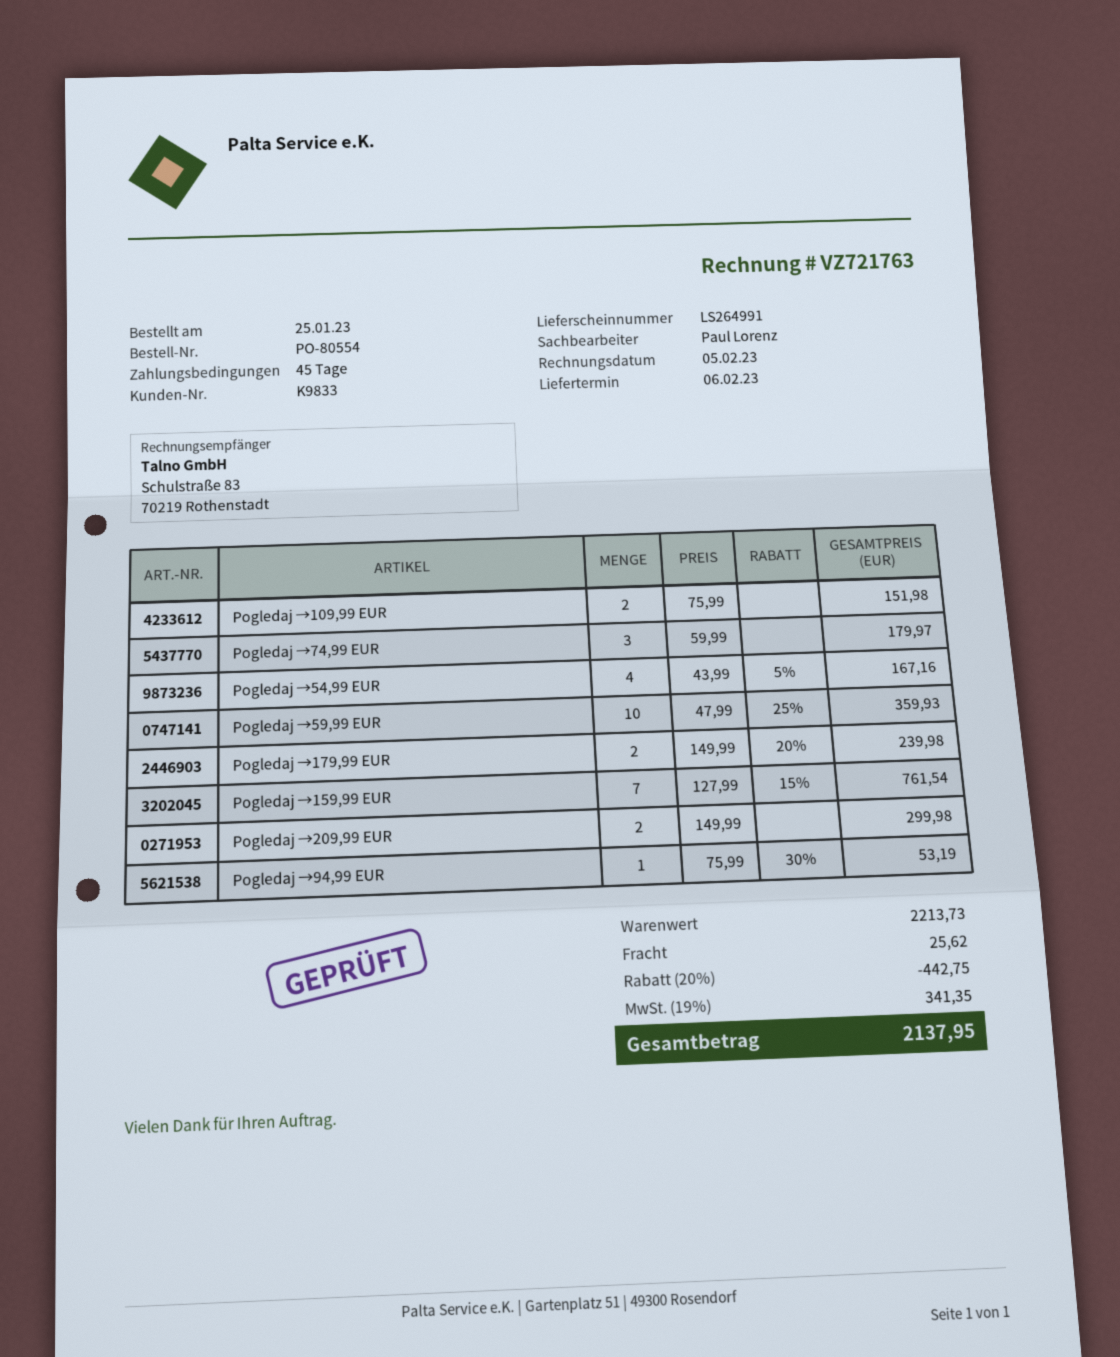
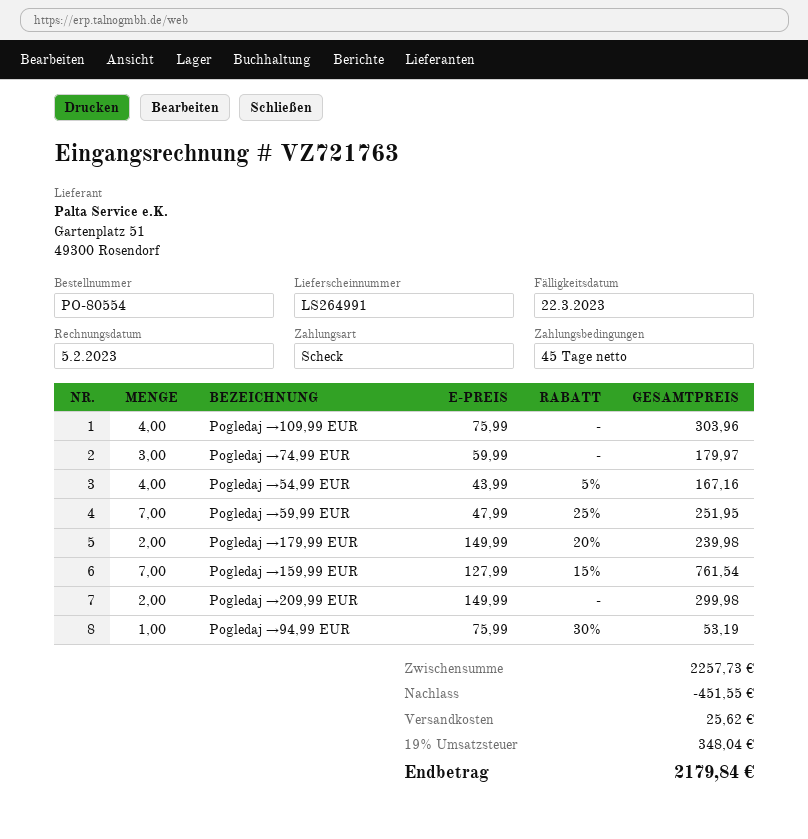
Pogledaj →109,99 EUR: 2 x 75.99 = 151.98 -> 4 x 75.99 = 303.96
Pogledaj →59,99 EUR: 10 x 47.99 - 25% = 359.93 -> 7 x 47.99 - 25% = 251.95
subtotal: 2213.73 -> 2257.73
discount: 442.75 -> 451.55
tax: 19% = 341.35 -> 19% = 348.04
total: 2137.95 -> 2179.84

